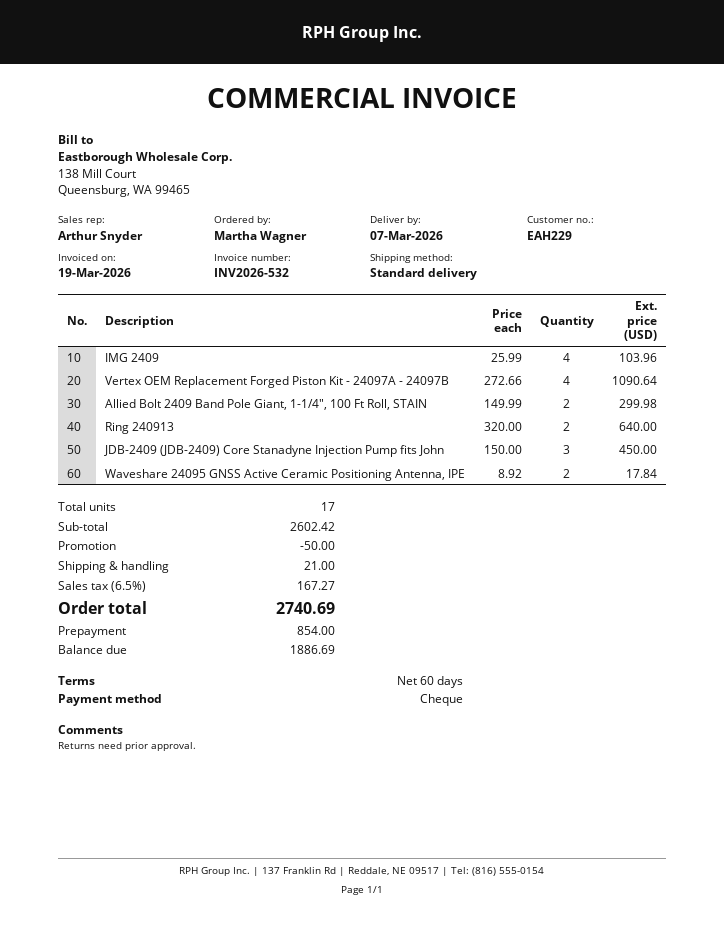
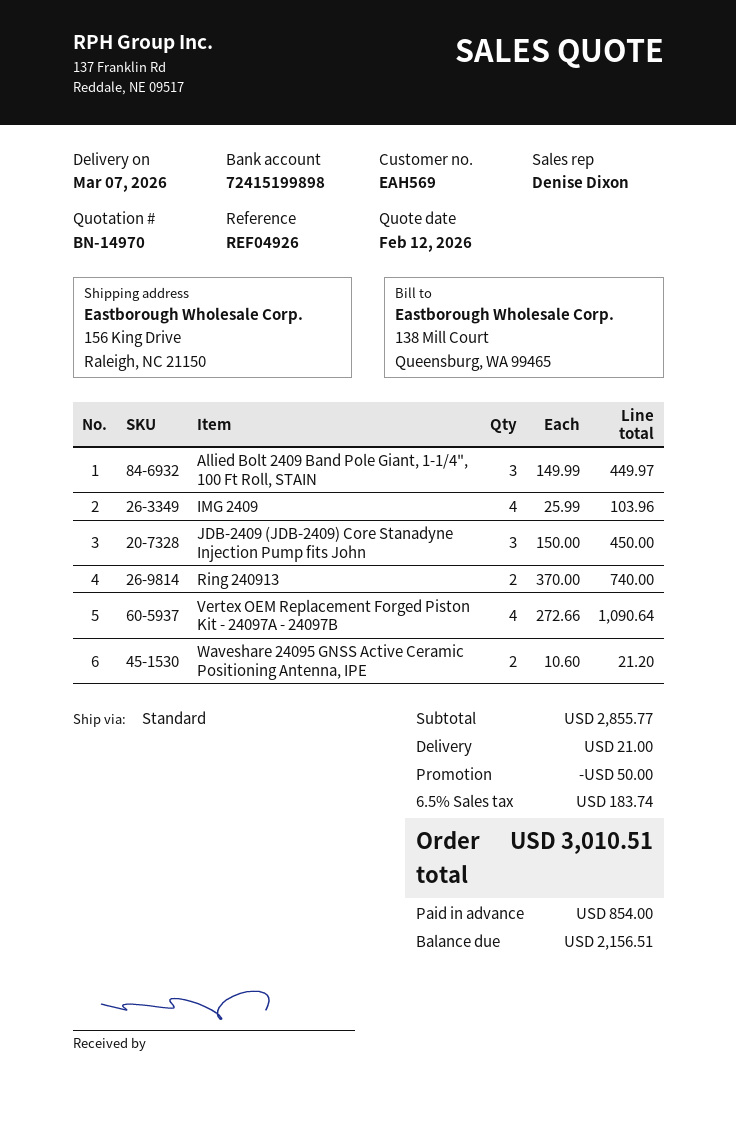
customer number: EAH229 -> EAH569
sales rep: Arthur Snyder -> Denise Dixon
Allied Bolt 2409 Band Pole Giant, 1-1/4", 100 Ft Roll, STAIN: 2 x 149.99 = 299.98 -> 3 x 149.99 = 449.97
Ring 240913: 2 x 320.00 = 640.00 -> 2 x 370.00 = 740.00
Waveshare 24095 GNSS Active Ceramic Positioning Antenna, IPE: 2 x 8.92 = 17.84 -> 2 x 10.60 = 21.20
subtotal: 2602.42 -> 2855.77
tax: 6.5% = 167.27 -> 6.5% = 183.74
total: 2740.69 -> 3010.51
balance: 1886.69 -> 2156.51

